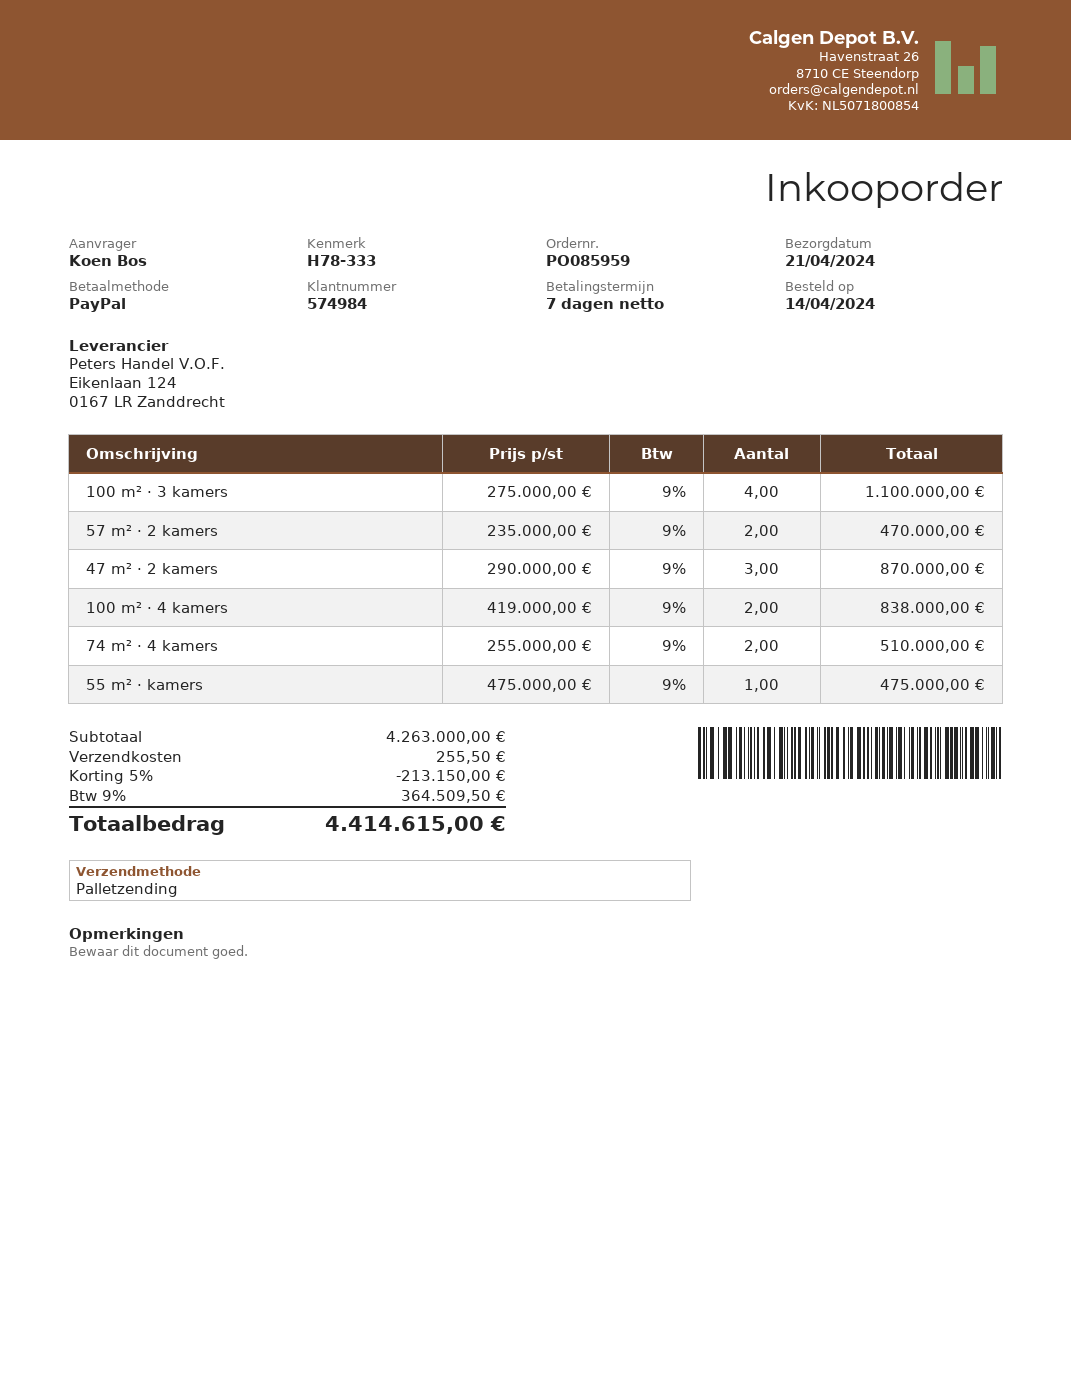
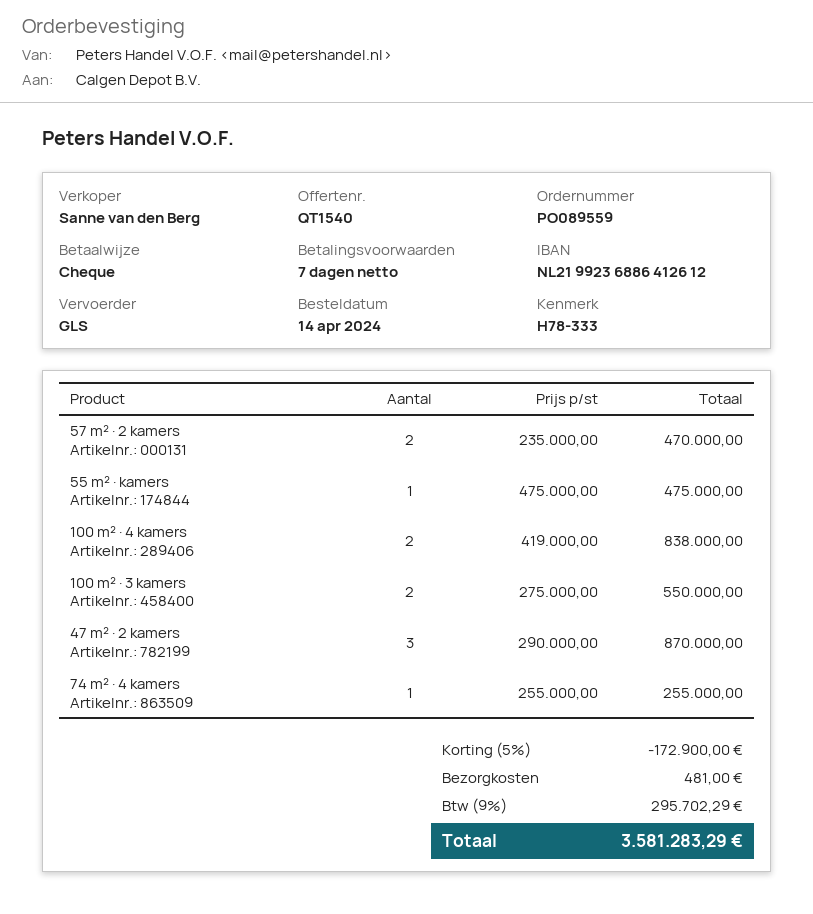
order number: PO085959 -> PO089559
payment method: PayPal -> cheque
shipping method: pallet freight -> GLS
100 m² · 3 kamers: 4 x 275000.00 = 1100000.00 -> 2 x 275000.00 = 550000.00
74 m² · 4 kamers: 2 x 255000.00 = 510000.00 -> 1 x 255000.00 = 255000.00
discount: 5% = 213150.00 -> 5% = 172900.00
shipping: 255.50 -> 481.00
tax: 9% = 364509.50 -> 9% = 295702.29
total: 4414615.00 -> 3581283.29

